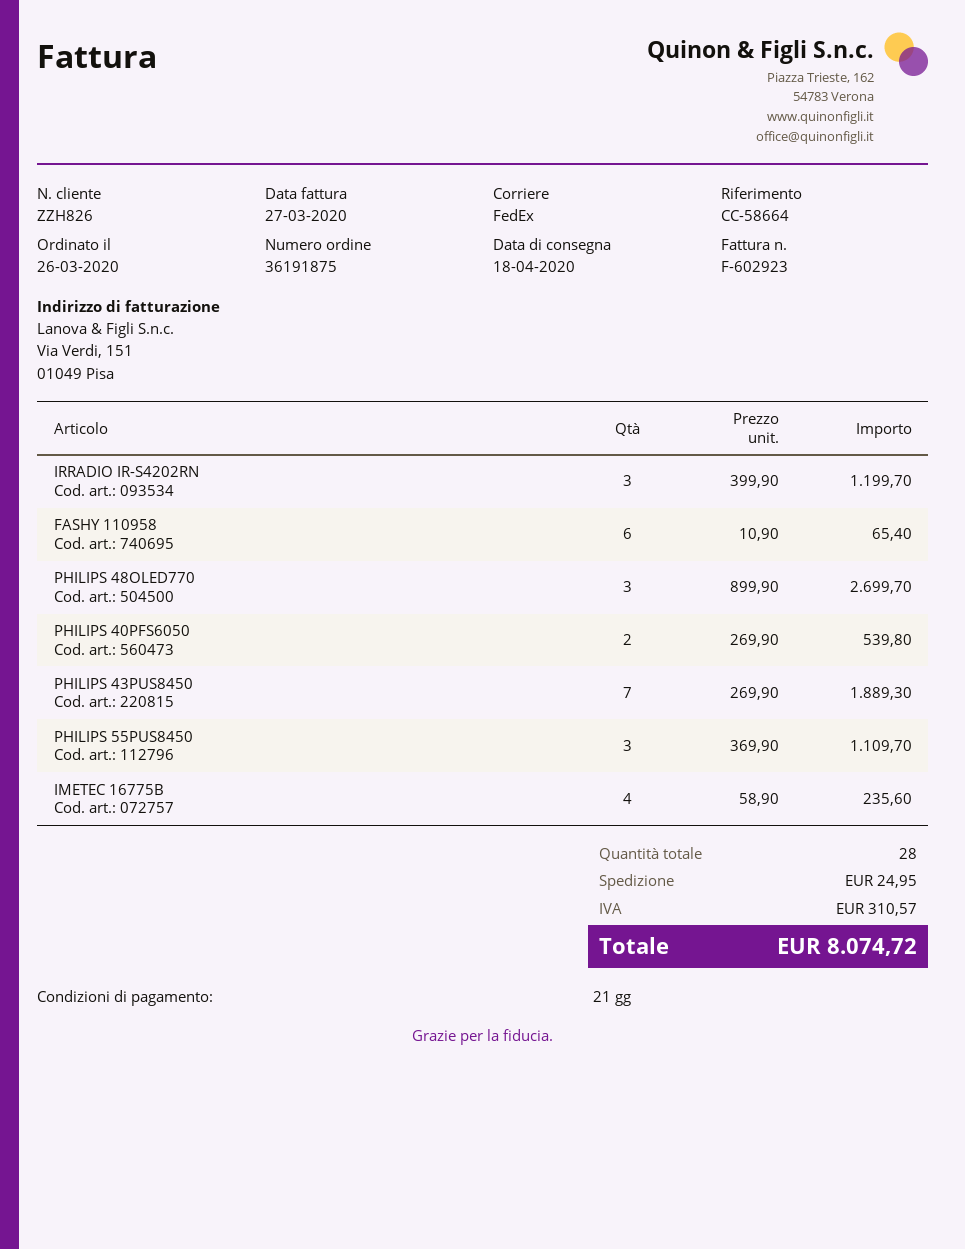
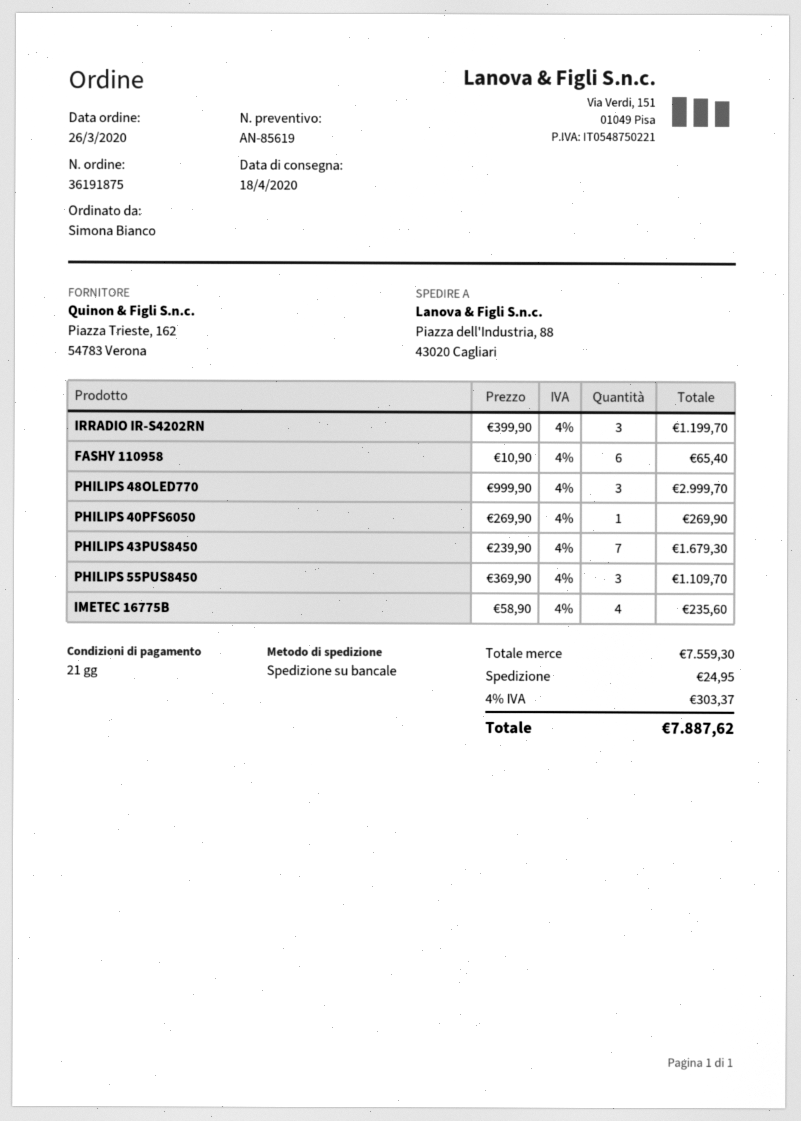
shipping method: FedEx -> pallet freight
PHILIPS 48OLED770: 3 x 899.90 = 2699.70 -> 3 x 999.90 = 2999.70
PHILIPS 40PFS6050: 2 x 269.90 = 539.80 -> 1 x 269.90 = 269.90
PHILIPS 43PUS8450: 7 x 269.90 = 1889.30 -> 7 x 239.90 = 1679.30
tax: 310.57 -> 303.37
total: 8074.72 -> 7887.62

